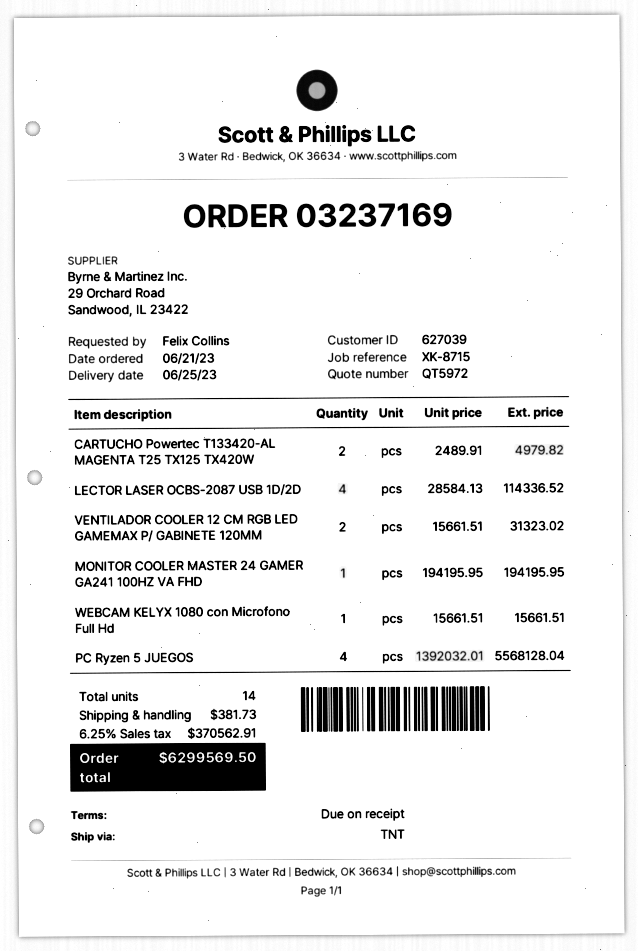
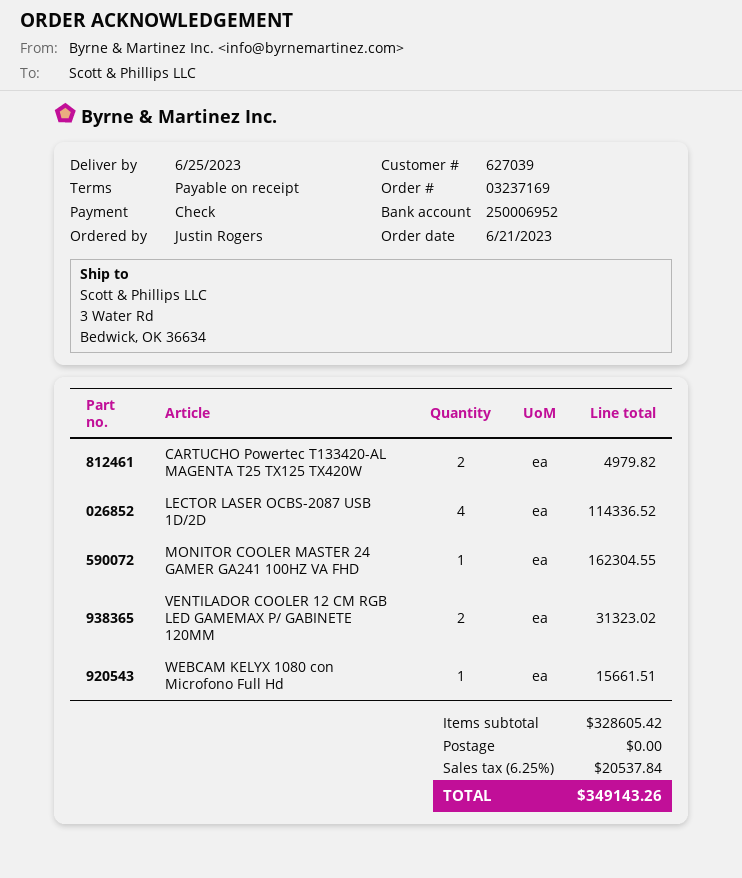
ordered by: Felix Collins -> Justin Rogers
MONITOR COOLER MASTER 24 GAMER GA241 100HZ VA FHD: 1 for 194195.95 -> 1 for 162304.55
PC Ryzen 5 JUEGOS: 4 for 5568128.04 -> none
shipping: 381.73 -> 0.00
tax: 6.25% = 370562.91 -> 6.25% = 20537.84
total: 6299569.50 -> 349143.26

